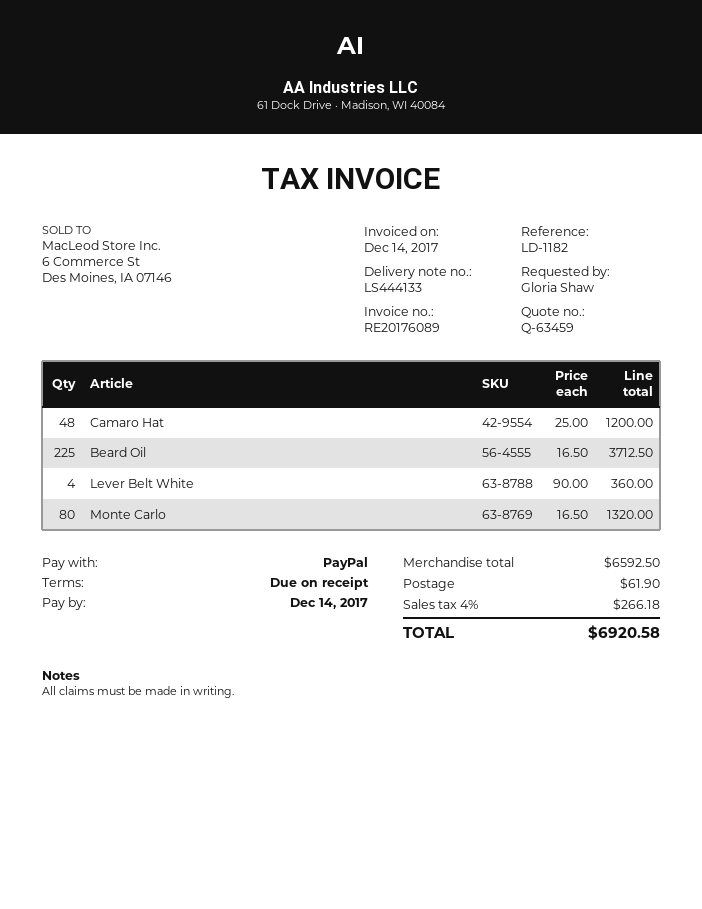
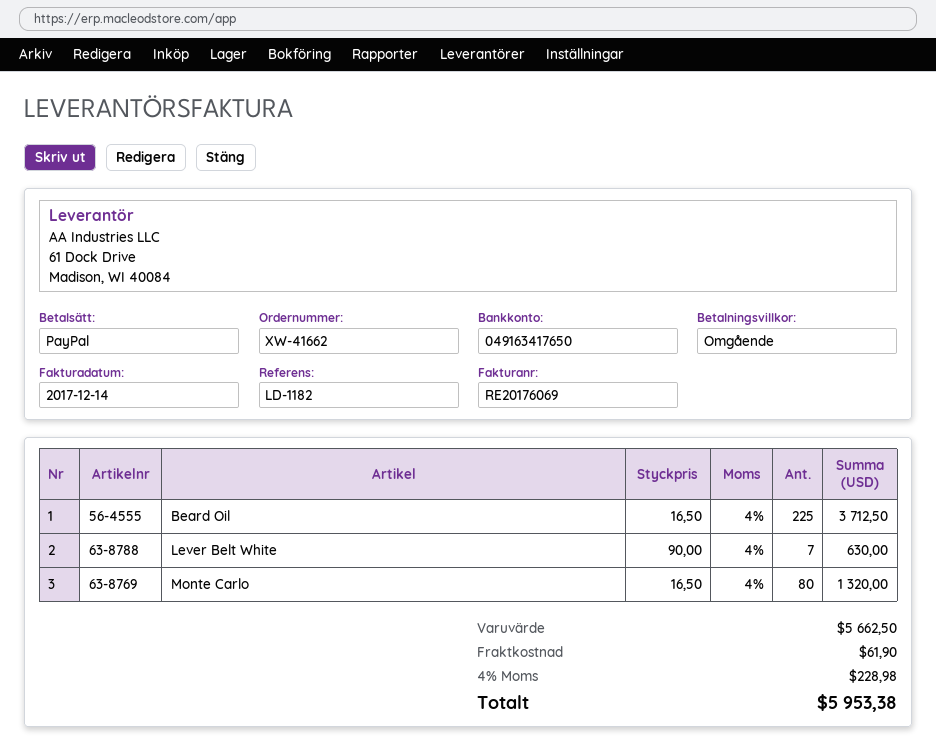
invoice number: RE20176089 -> RE20176069
Camaro Hat: 48 x 25.00 = 1200.00 -> none
Lever Belt White: 4 x 90.00 = 360.00 -> 7 x 90.00 = 630.00
subtotal: 6592.50 -> 5662.50
tax: 4% = 266.18 -> 4% = 228.98
total: 6920.58 -> 5953.38

